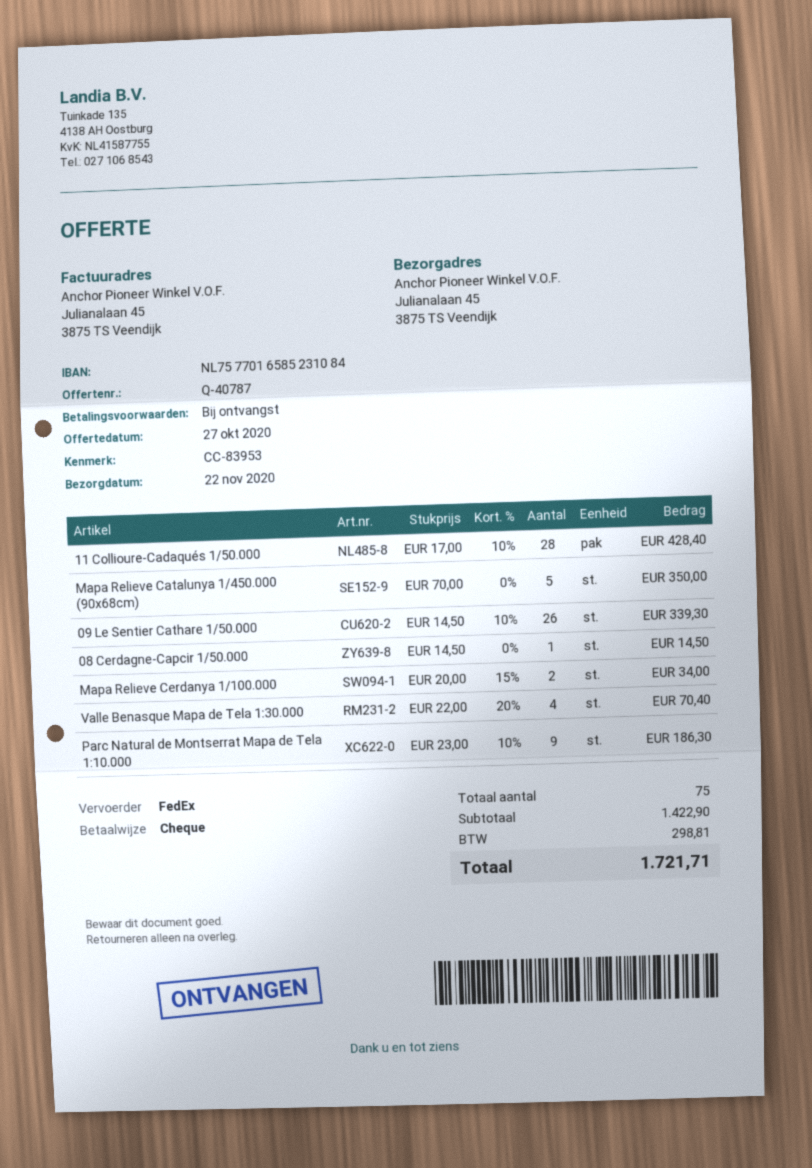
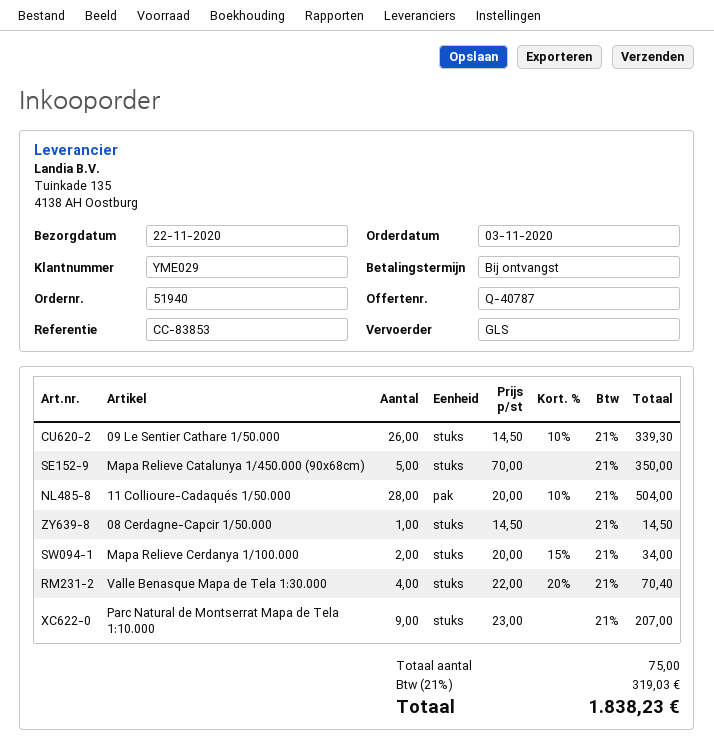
reference: CC-83953 -> CC-83853
shipping method: FedEx -> GLS
11 Collioure-Cadaqués 1/50.000: 28 x 17.00 - 10% = 428.40 -> 28 x 20.00 - 10% = 504.00
Parc Natural de Montserrat Mapa de Tela 1:10.000: 9 x 23.00 - 10% = 186.30 -> 9 x 23.00 = 207.00
tax: 298.81 -> 319.03
total: 1721.71 -> 1838.23

